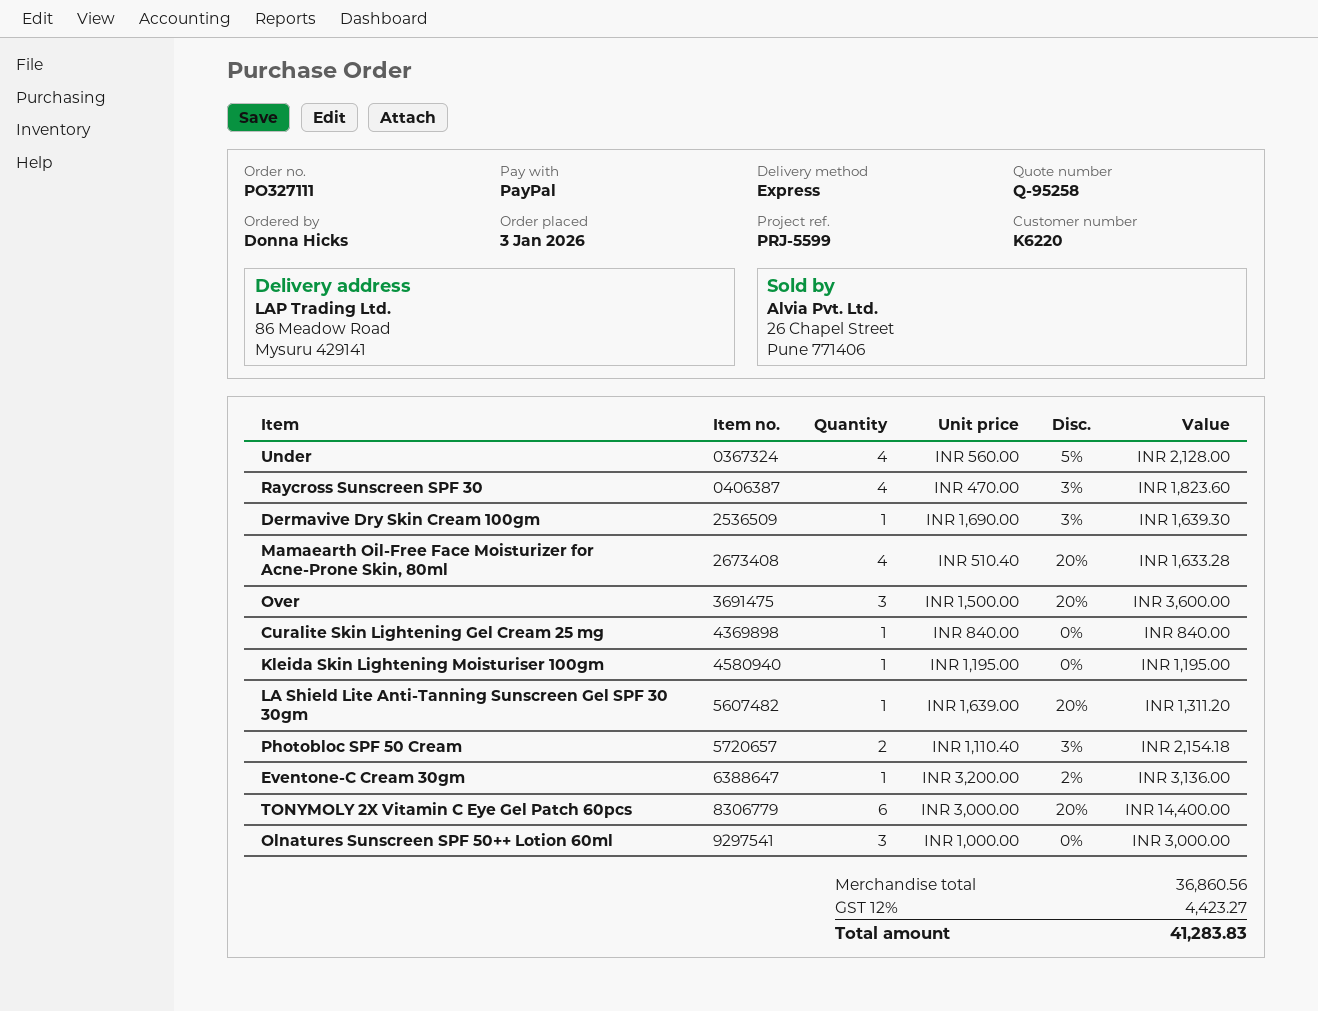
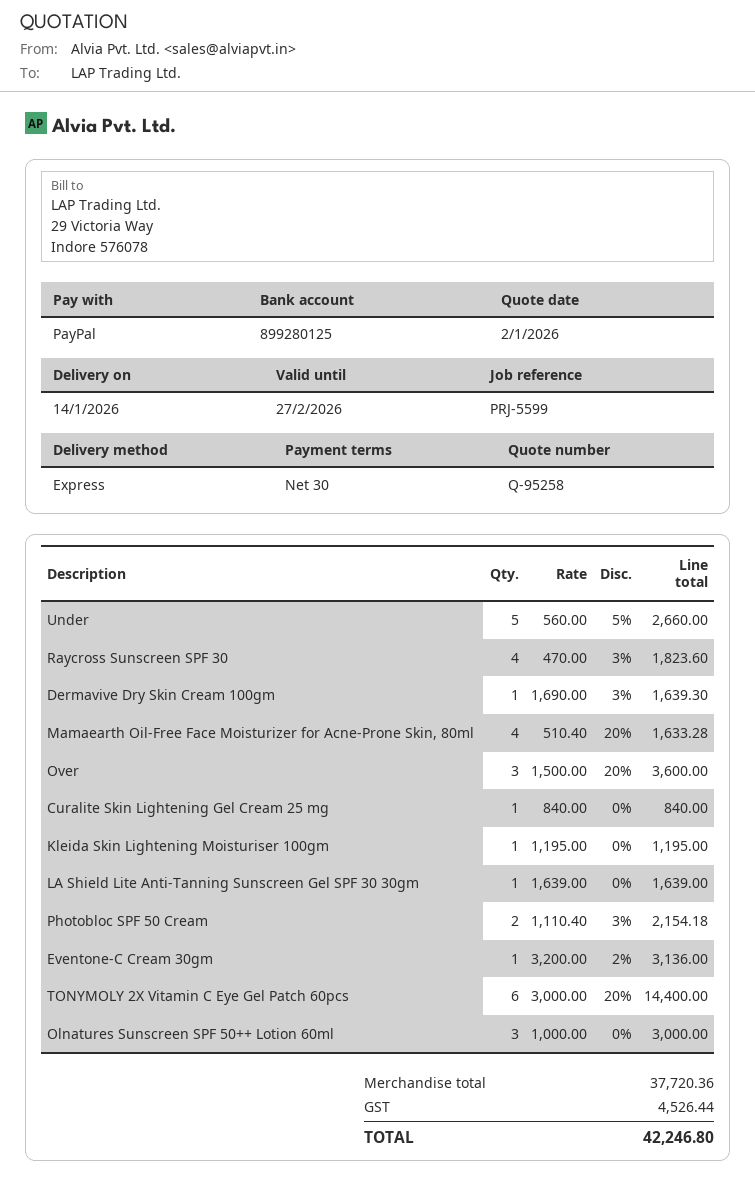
Under: 4 x 560.00 - 5% = 2128.00 -> 5 x 560.00 - 5% = 2660.00
LA Shield Lite Anti-Tanning Sunscreen Gel SPF 30 30gm: 1 x 1639.00 - 20% = 1311.20 -> 1 x 1639.00 = 1639.00
subtotal: 36860.56 -> 37720.36
tax: 4423.27 -> 4526.44
total: 41283.83 -> 42246.80

